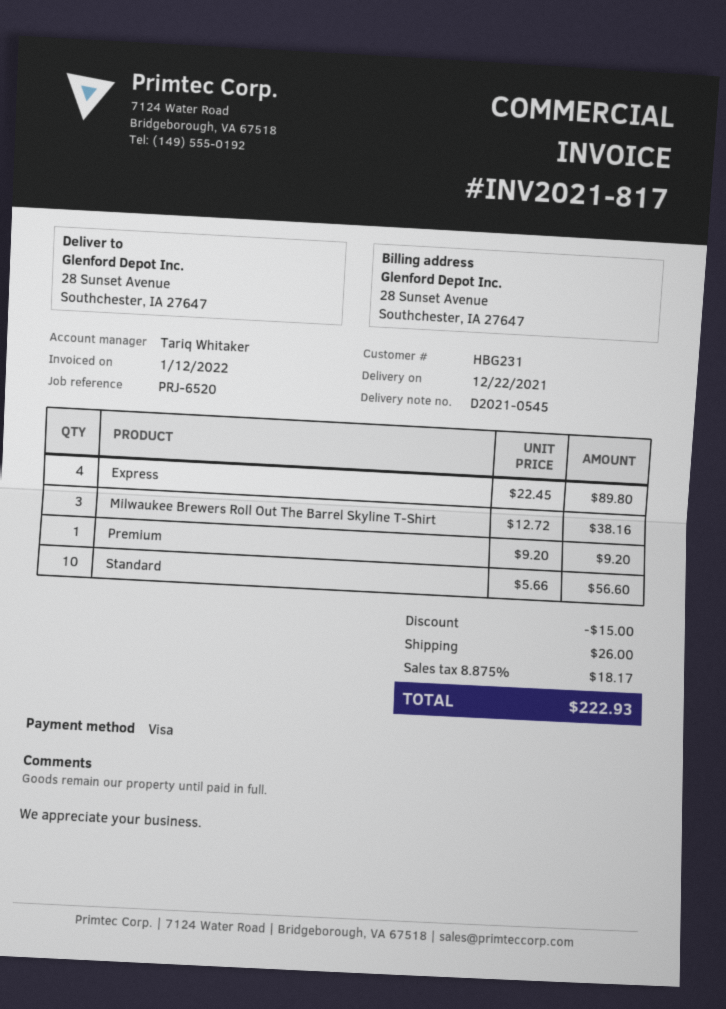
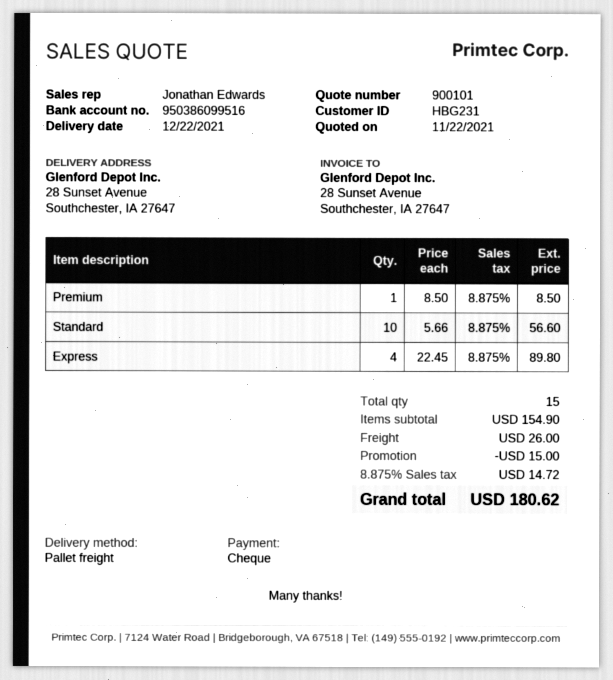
sales rep: Tariq Whitaker -> Jonathan Edwards
payment method: Visa -> cheque
Milwaukee Brewers Roll Out The Barrel Skyline T-Shirt: 3 x 12.72 = 38.16 -> none
Premium: 1 x 9.20 = 9.20 -> 1 x 8.50 = 8.50
tax: 8.875% = 18.17 -> 8.875% = 14.72
total: 222.93 -> 180.62

